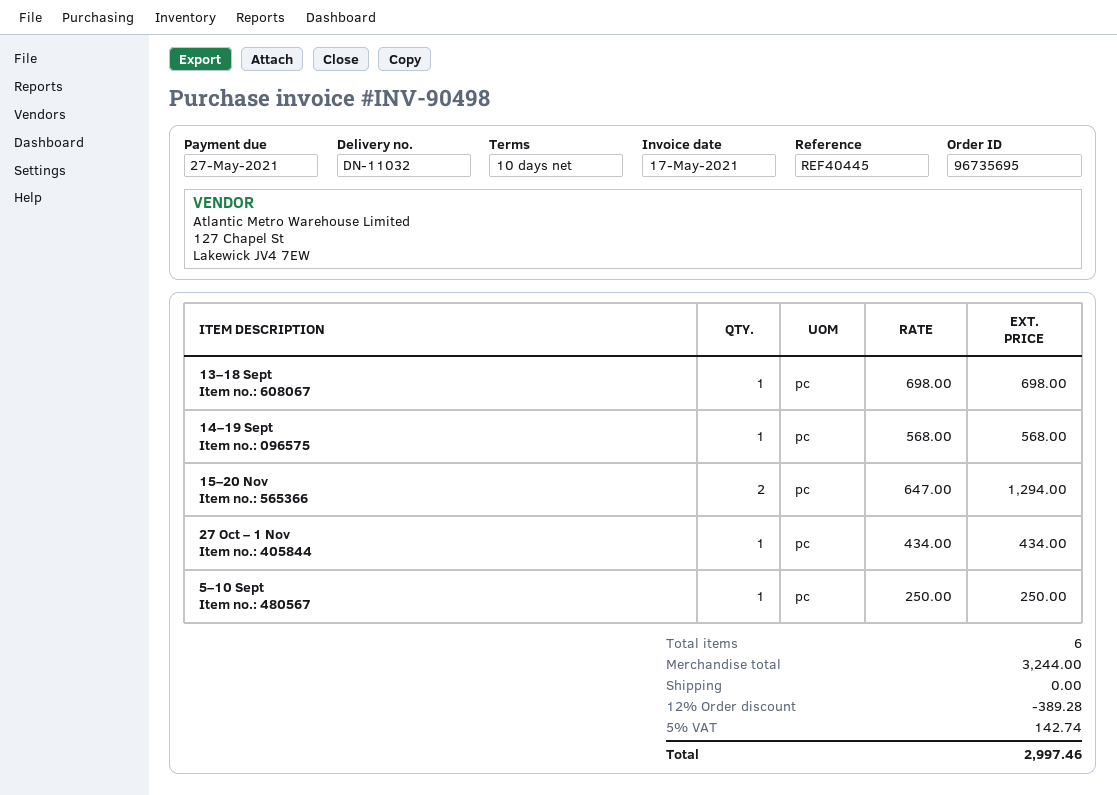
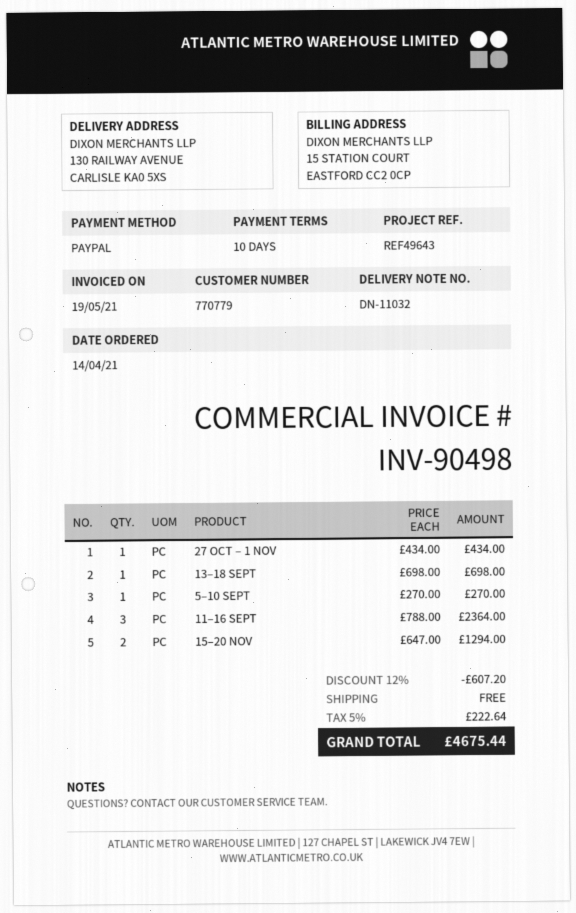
invoice date: 2021-05-17 -> 2021-05-19
reference: REF40445 -> REF49643
14–19 Sept: 1 x 568.00 = 568.00 -> none
5–10 Sept: 1 x 250.00 = 250.00 -> 1 x 270.00 = 270.00
11–16 SEPT: none -> 3 x 788.00 = 2364.00
discount: 12% = 389.28 -> 12% = 607.20
tax: 5% = 142.74 -> 5% = 222.64
total: 2997.46 -> 4675.44

